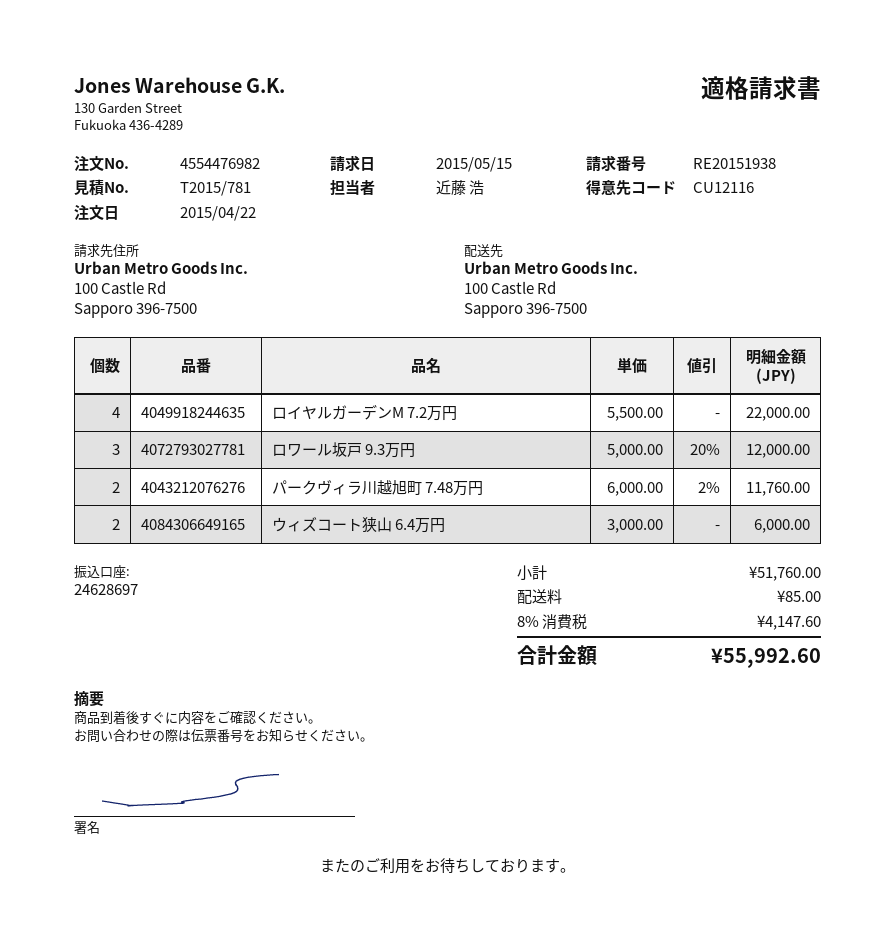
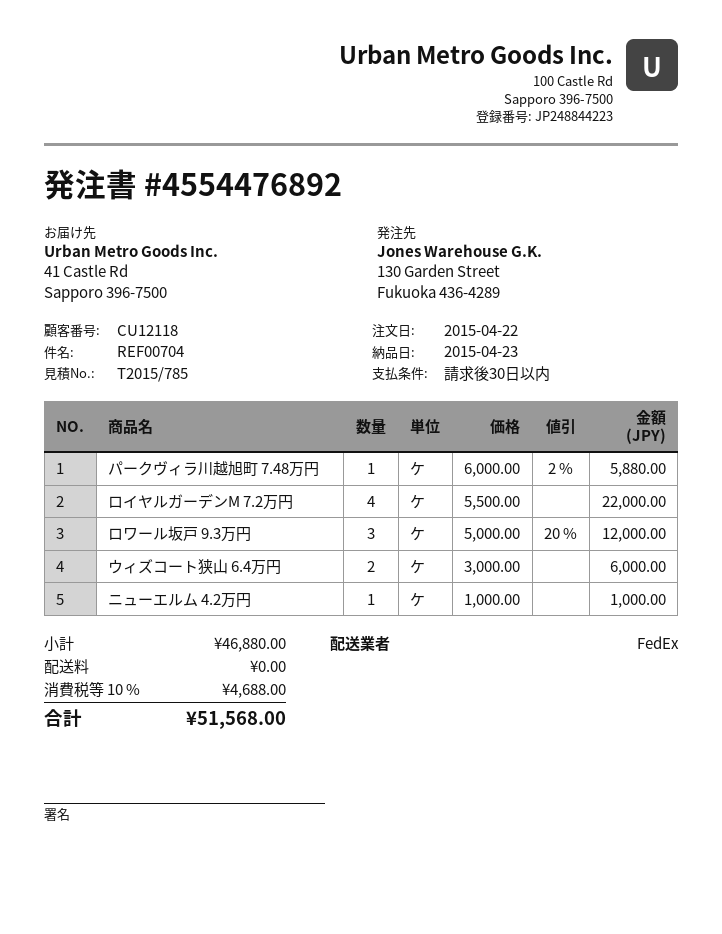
quote number: T2015/781 -> T2015/785
order number: 4554476982 -> 4554476892
customer number: CU12116 -> CU12118
ship to: 100 Castle Rd, Sapporo 396-7500 -> 41 Castle Rd, Sapporo 396-7500
パークヴィラ川越旭町 7.48万円: 2 x 6000.00 - 2% = 11760.00 -> 1 x 6000.00 - 2% = 5880.00
ニューエルム 4.2万円: none -> 1 x 1000.00 = 1000.00
subtotal: 51760.00 -> 46880.00
shipping: 85.00 -> 0.00
tax: 8% = 4147.60 -> 10% = 4688.00
total: 55992.60 -> 51568.00

